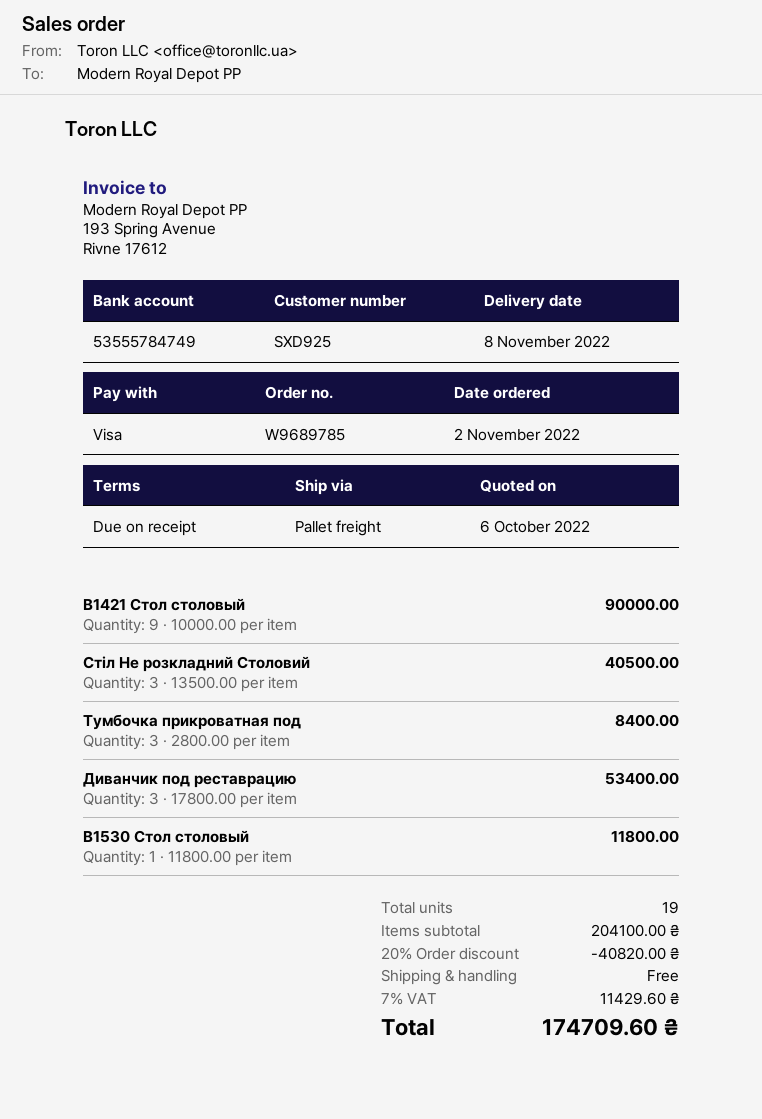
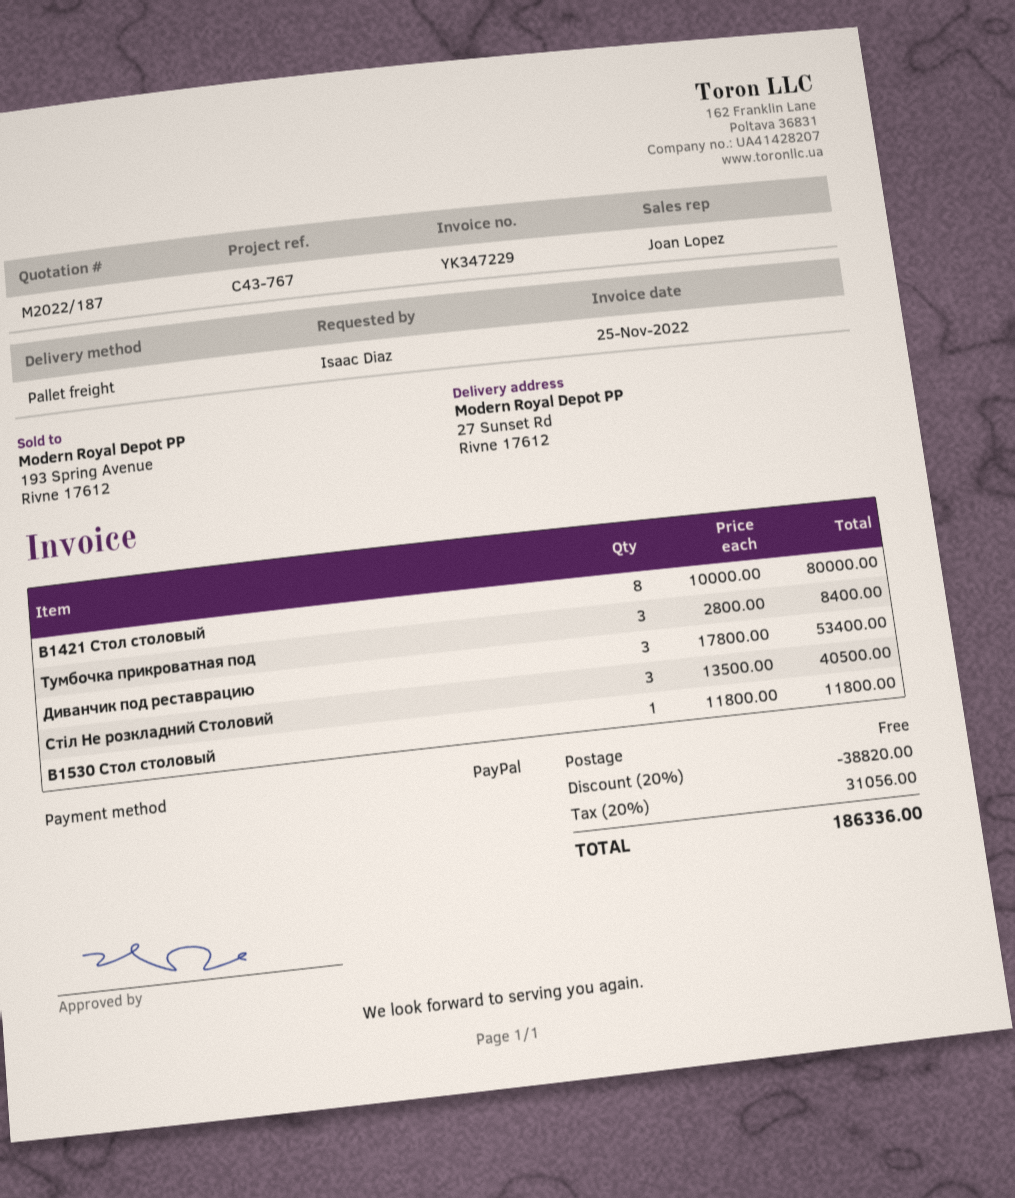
payment method: Visa -> PayPal
В1421 Стол столовый: 9 x 10000.00 = 90000.00 -> 8 x 10000.00 = 80000.00
discount: 20% = 40820.00 -> 20% = 38820.00
tax: 7% = 11429.60 -> 20% = 31056.00
total: 174709.60 -> 186336.00

